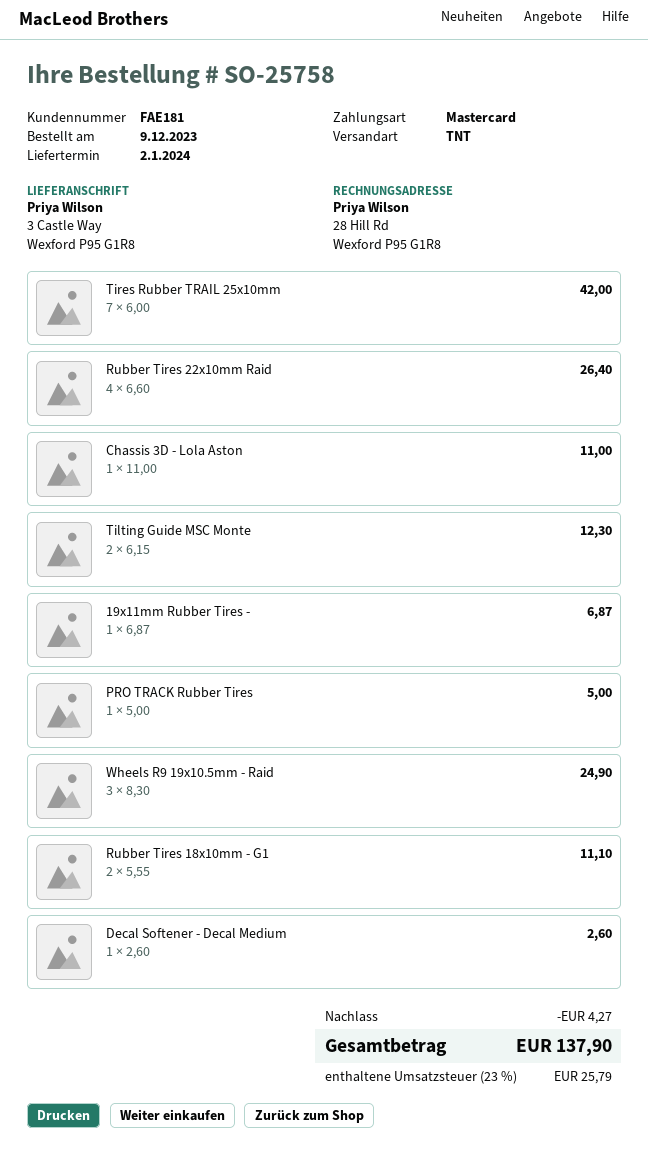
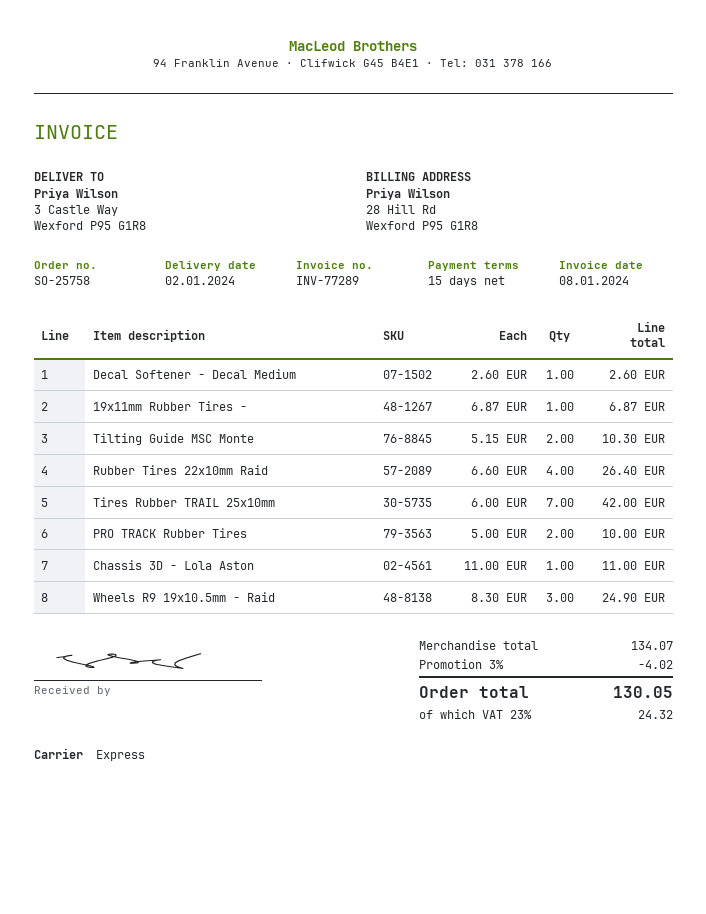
shipping method: TNT -> express
Tilting Guide MSC Monte: 2 x 6.15 = 12.30 -> 2 x 5.15 = 10.30
PRO TRACK Rubber Tires: 1 x 5.00 = 5.00 -> 2 x 5.00 = 10.00
Rubber Tires 18x10mm - G1: 2 x 5.55 = 11.10 -> none
discount: 4.27 -> 4.02
tax: 23% = 25.79 -> 23% = 24.32
total: 137.90 -> 130.05

